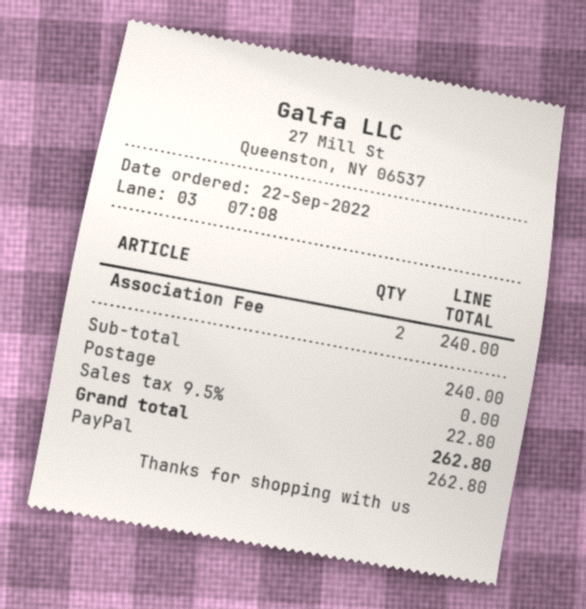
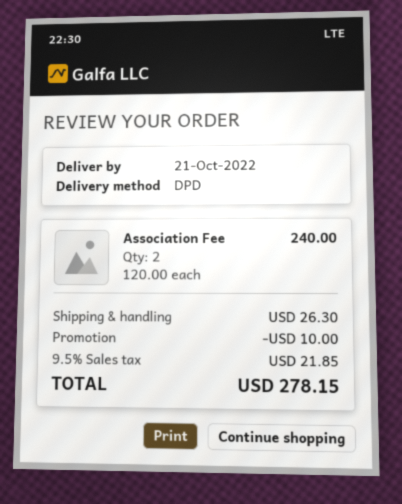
discount: none -> 10.00
shipping: 0.00 -> 26.30
tax: 9.5% = 22.80 -> 9.5% = 21.85
total: 262.80 -> 278.15

